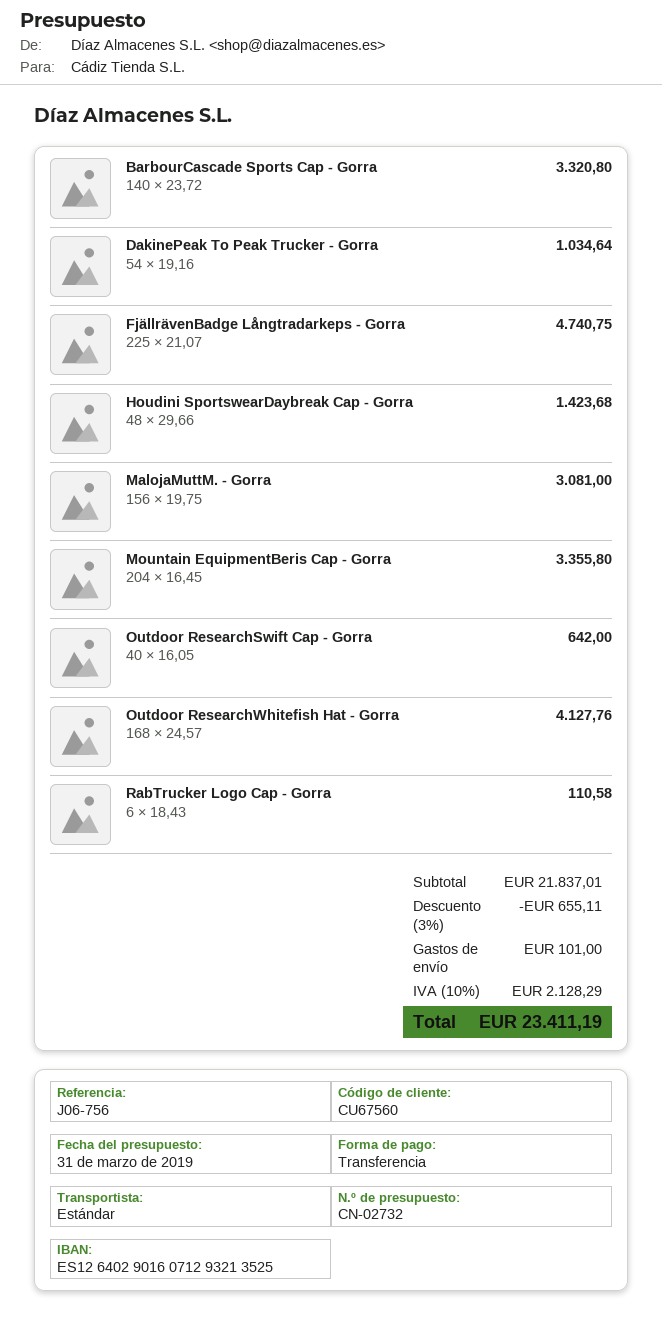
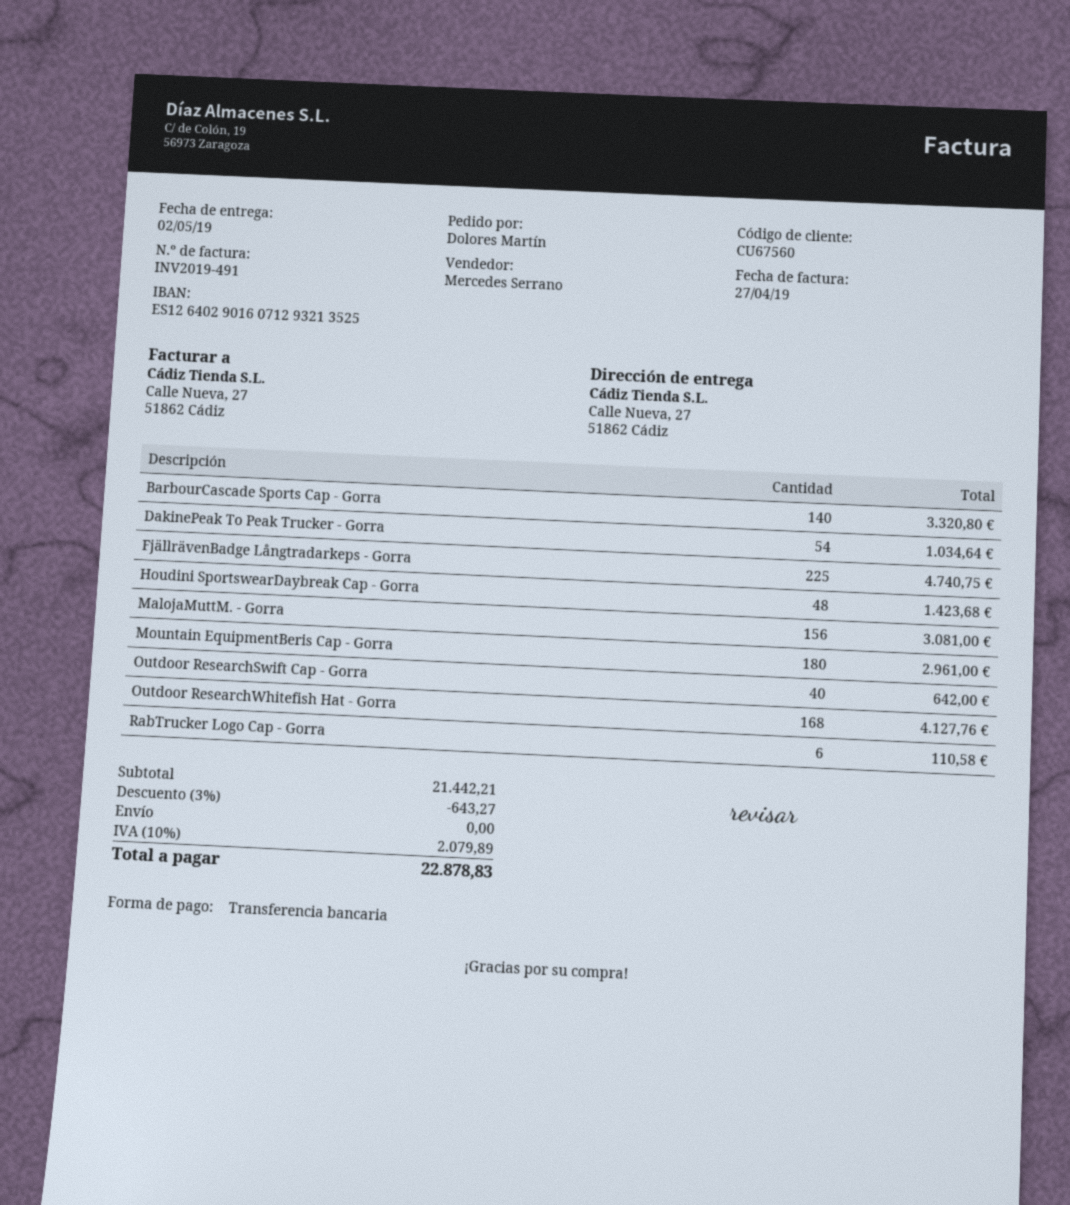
Mountain EquipmentBeris Cap - Gorra: 204 for 3355.80 -> 180 for 2961.00
subtotal: 21837.01 -> 21442.21
discount: 3% = 655.11 -> 3% = 643.27
shipping: 101.00 -> 0.00
tax: 10% = 2128.29 -> 10% = 2079.89
total: 23411.19 -> 22878.83

